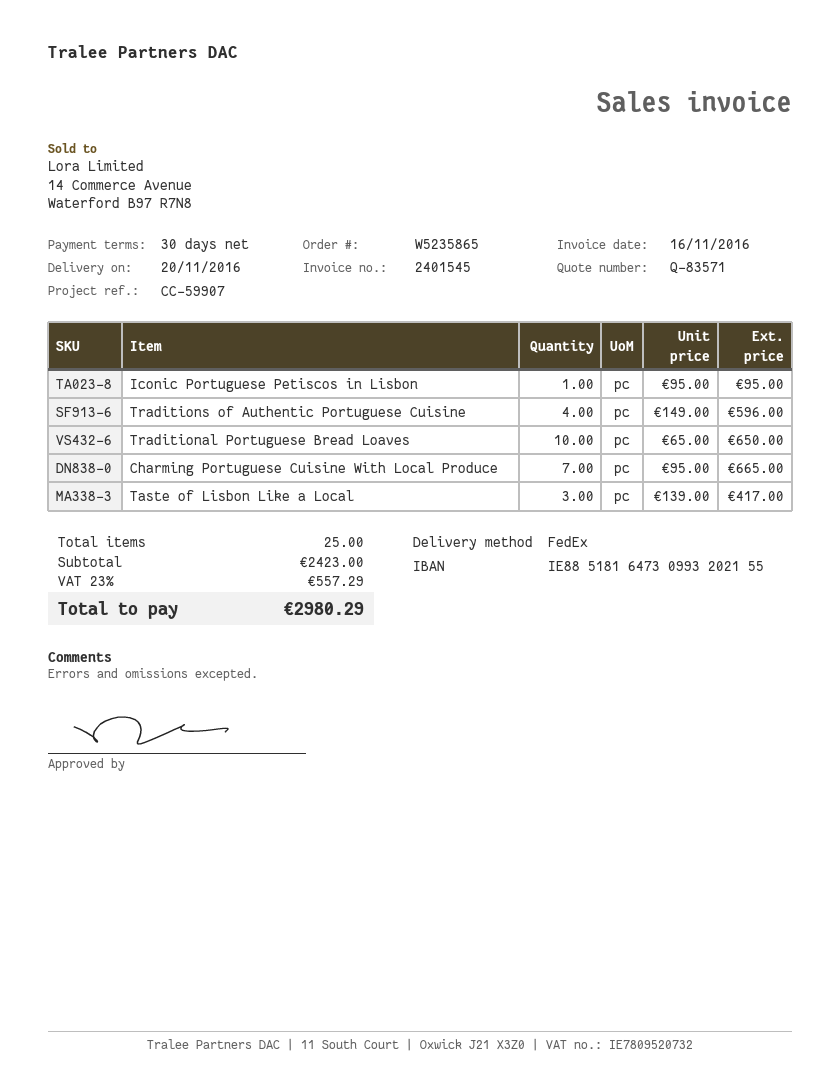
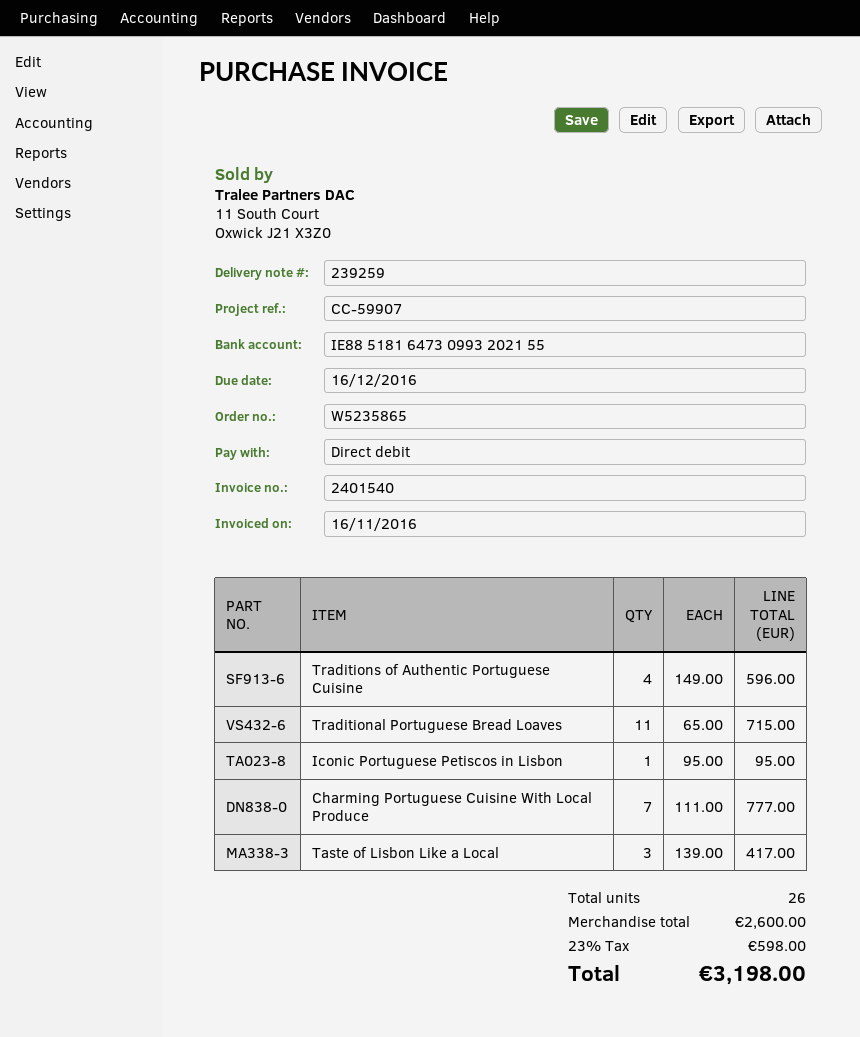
invoice number: 2401545 -> 2401540
Traditional Portuguese Bread Loaves: 10 x 65.00 = 650.00 -> 11 x 65.00 = 715.00
Charming Portuguese Cuisine With Local Produce: 7 x 95.00 = 665.00 -> 7 x 111.00 = 777.00
total quantity: 25 -> 26
subtotal: 2423.00 -> 2600.00
tax: 23% = 557.29 -> 23% = 598.00
total: 2980.29 -> 3198.00

